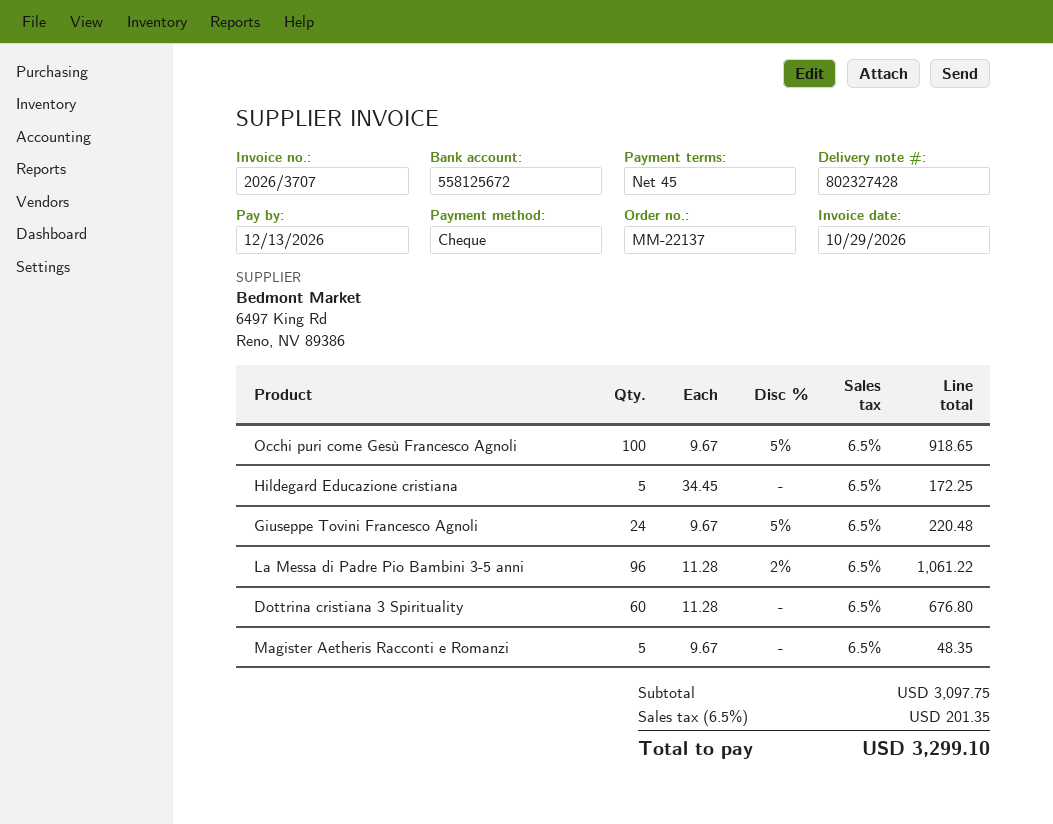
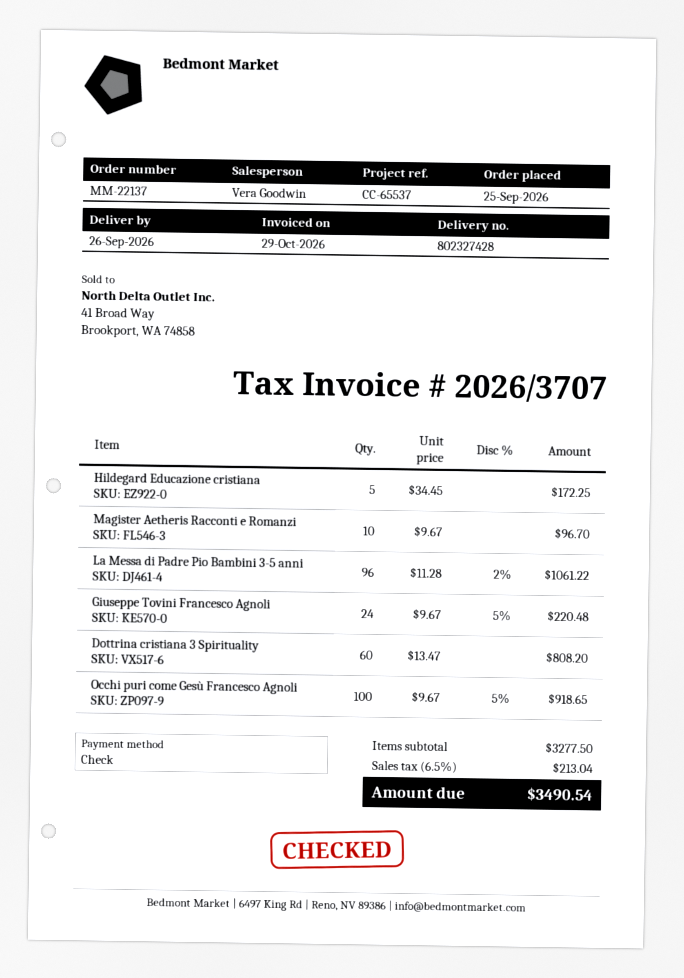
Dottrina cristiana 3 Spirituality: 60 x 11.28 = 676.80 -> 60 x 13.47 = 808.20
Magister Aetheris Racconti e Romanzi: 5 x 9.67 = 48.35 -> 10 x 9.67 = 96.70
subtotal: 3097.75 -> 3277.50
tax: 6.5% = 201.35 -> 6.5% = 213.04
total: 3299.10 -> 3490.54

